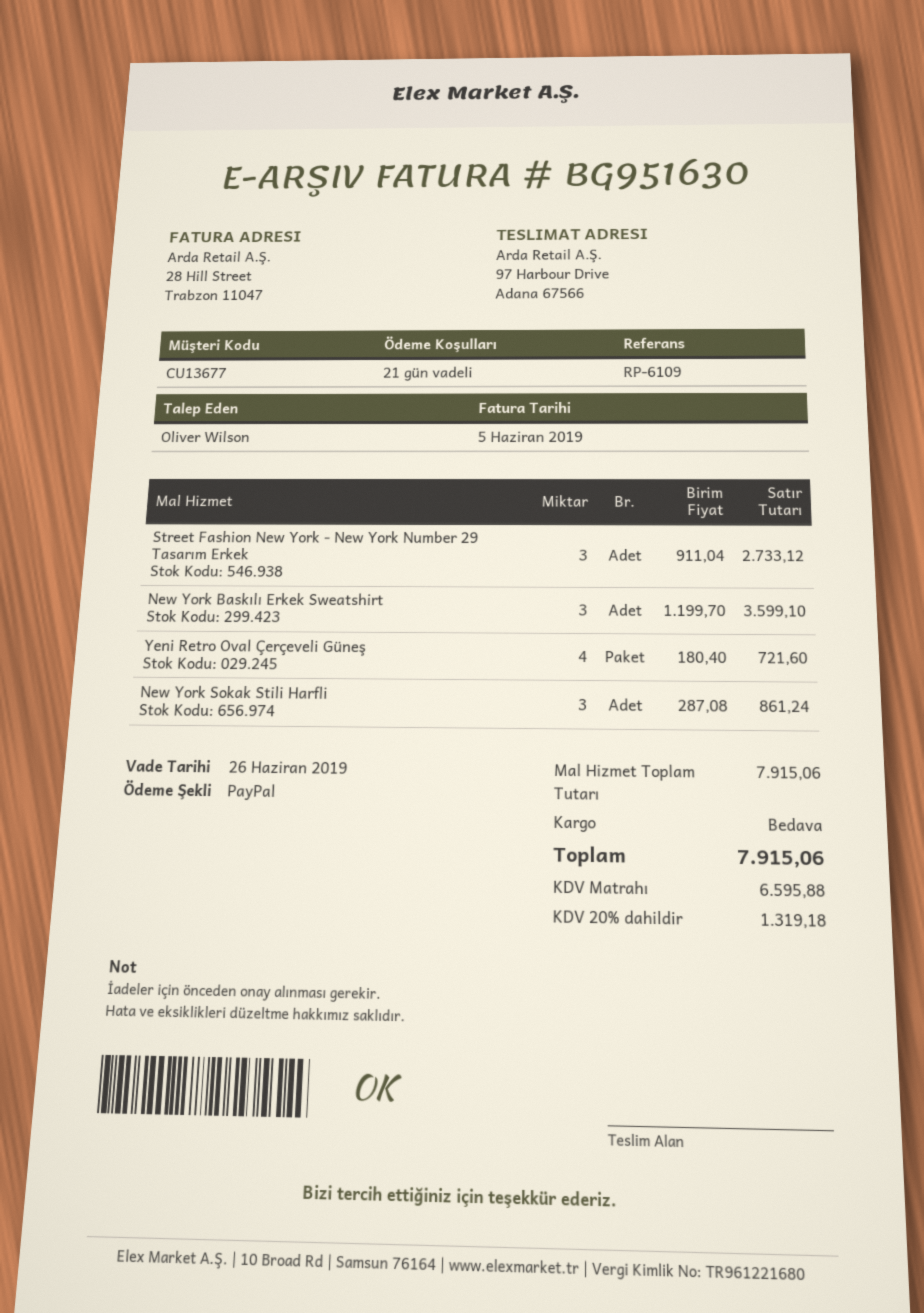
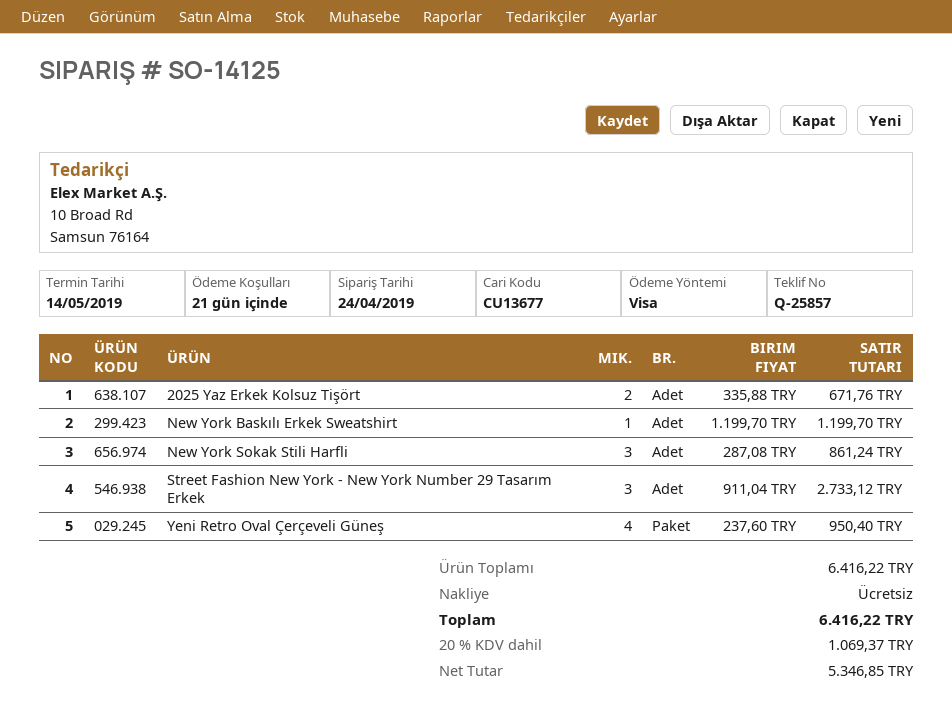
payment method: PayPal -> Visa
New York Baskılı Erkek Sweatshirt: 3 x 1199.70 = 3599.10 -> 1 x 1199.70 = 1199.70
Yeni Retro Oval Çerçeveli Güneş: 4 x 180.40 = 721.60 -> 4 x 237.60 = 950.40
2025 Yaz Erkek Kolsuz Tişört: none -> 2 x 335.88 = 671.76
subtotal: 7915.06 -> 6416.22
net: 6595.88 -> 5346.85
tax: 20% = 1319.18 -> 20% = 1069.37
total: 7915.06 -> 6416.22

